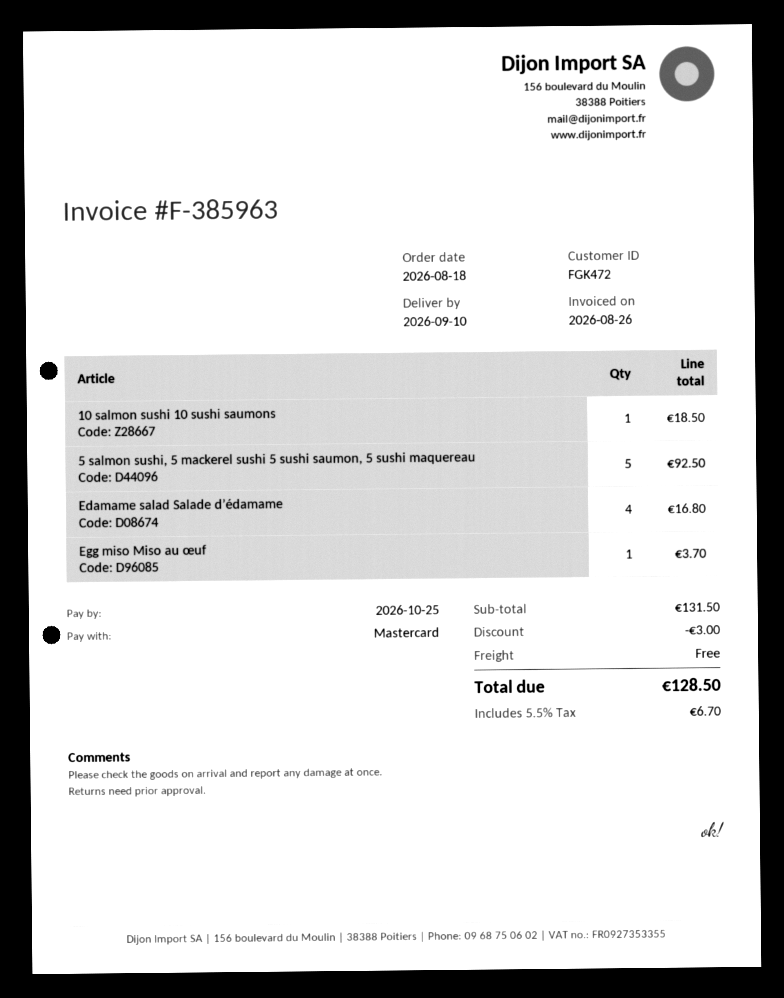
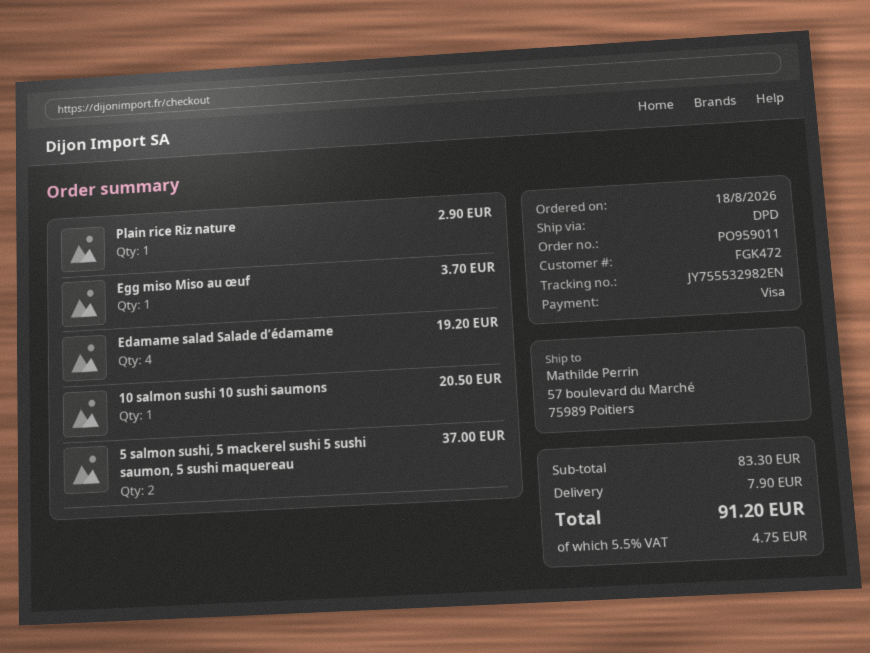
payment method: Mastercard -> Visa
10 salmon sushi 10 sushi saumons: 1 for 18.50 -> 1 for 20.50
5 salmon sushi, 5 mackerel sushi 5 sushi saumon, 5 sushi maquereau: 5 for 92.50 -> 2 for 37.00
Edamame salad Salade d’édamame: 4 for 16.80 -> 4 for 19.20
Plain rice Riz nature: none -> 1 for 2.90
subtotal: 131.50 -> 83.30
discount: 3.00 -> none
shipping: 0.00 -> 7.90
tax: 5.5% = 6.70 -> 5.5% = 4.75
total: 128.50 -> 91.20

